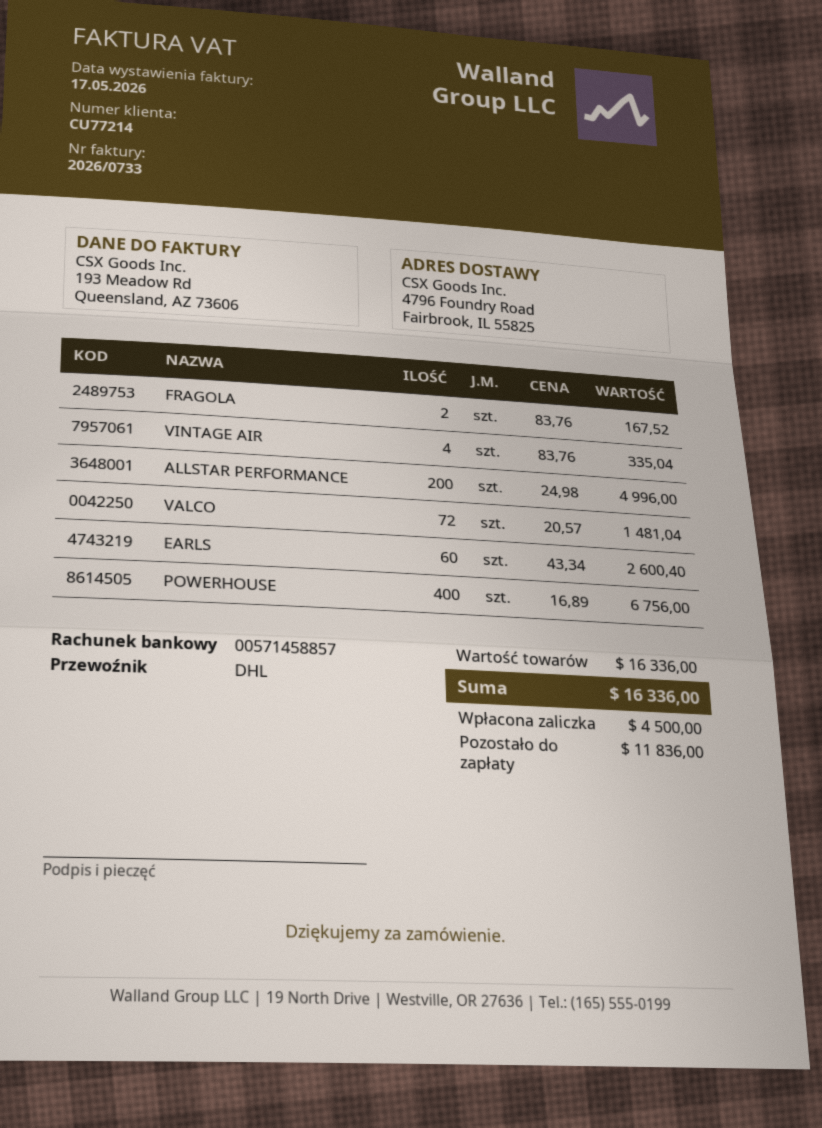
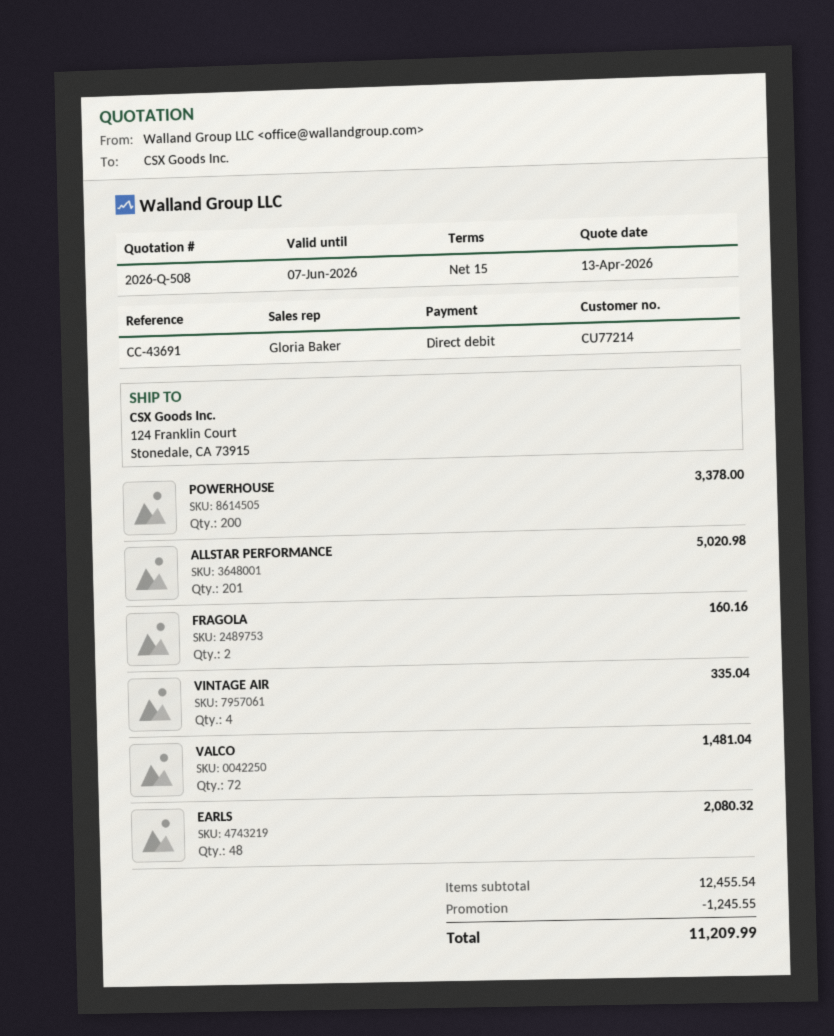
ship to: 4796 Foundry Road, Fairbrook, IL 55825 -> 124 Franklin Court, Stonedale, CA 73915
FRAGOLA: 2 for 167.52 -> 2 for 160.16
ALLSTAR PERFORMANCE: 200 for 4996.00 -> 201 for 5020.98
EARLS: 60 for 2600.40 -> 48 for 2080.32
POWERHOUSE: 400 for 6756.00 -> 200 for 3378.00
subtotal: 16336.00 -> 12455.54
discount: none -> 1245.55
total: 16336.00 -> 11209.99

